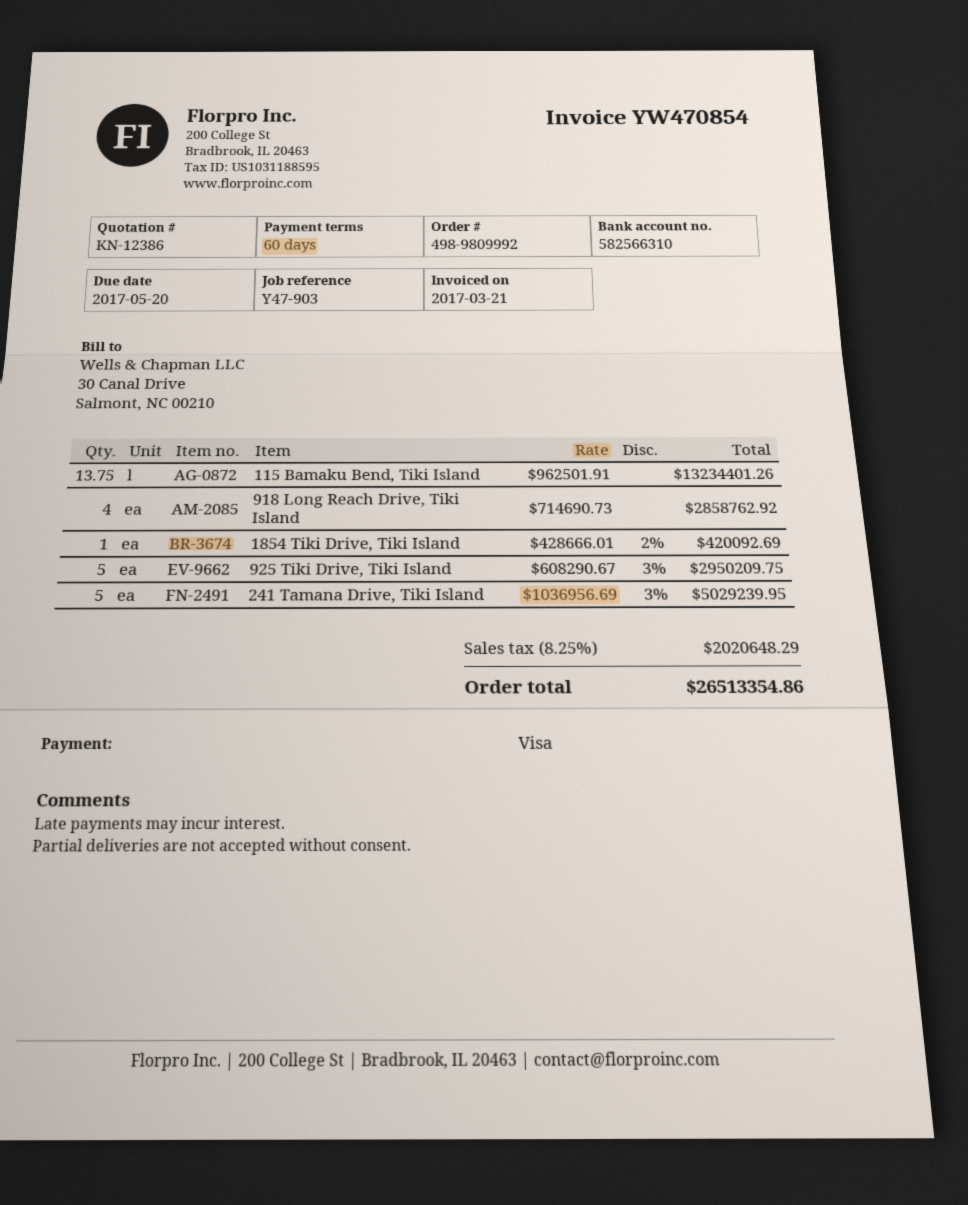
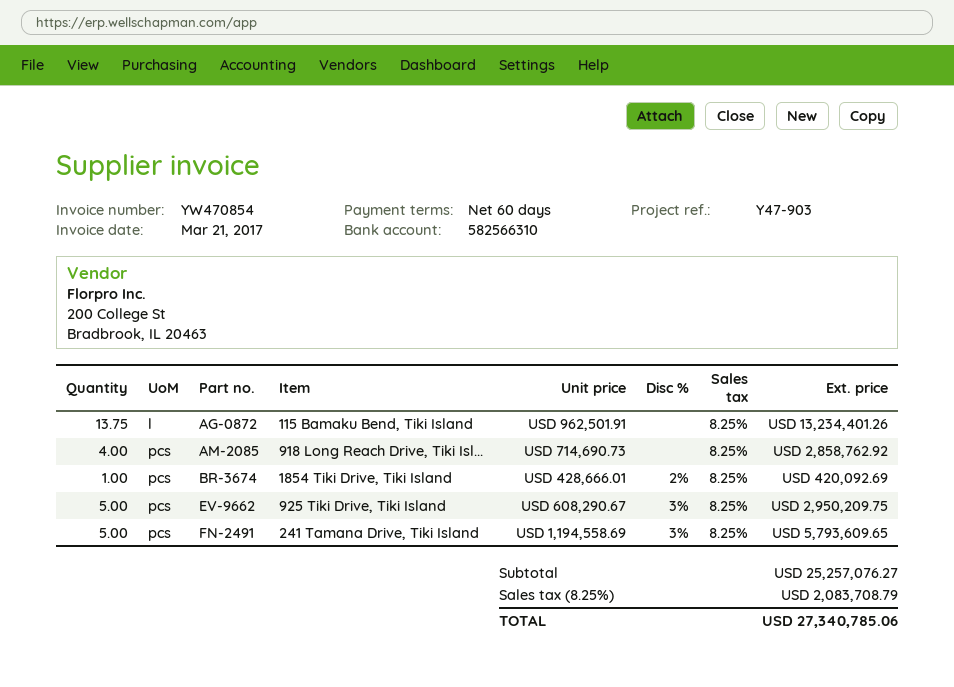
241 Tamana Drive, Tiki Island: 5 x 1036956.69 - 3% = 5029239.95 -> 5 x 1194558.69 - 3% = 5793609.65
tax: 8.25% = 2020648.29 -> 8.25% = 2083708.79
total: 26513354.86 -> 27340785.06

